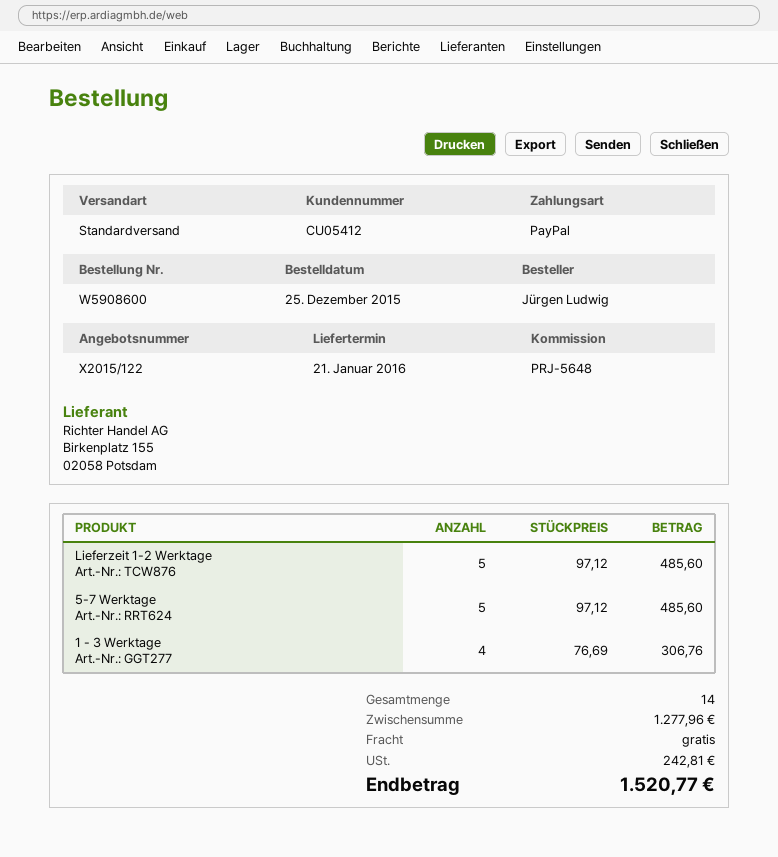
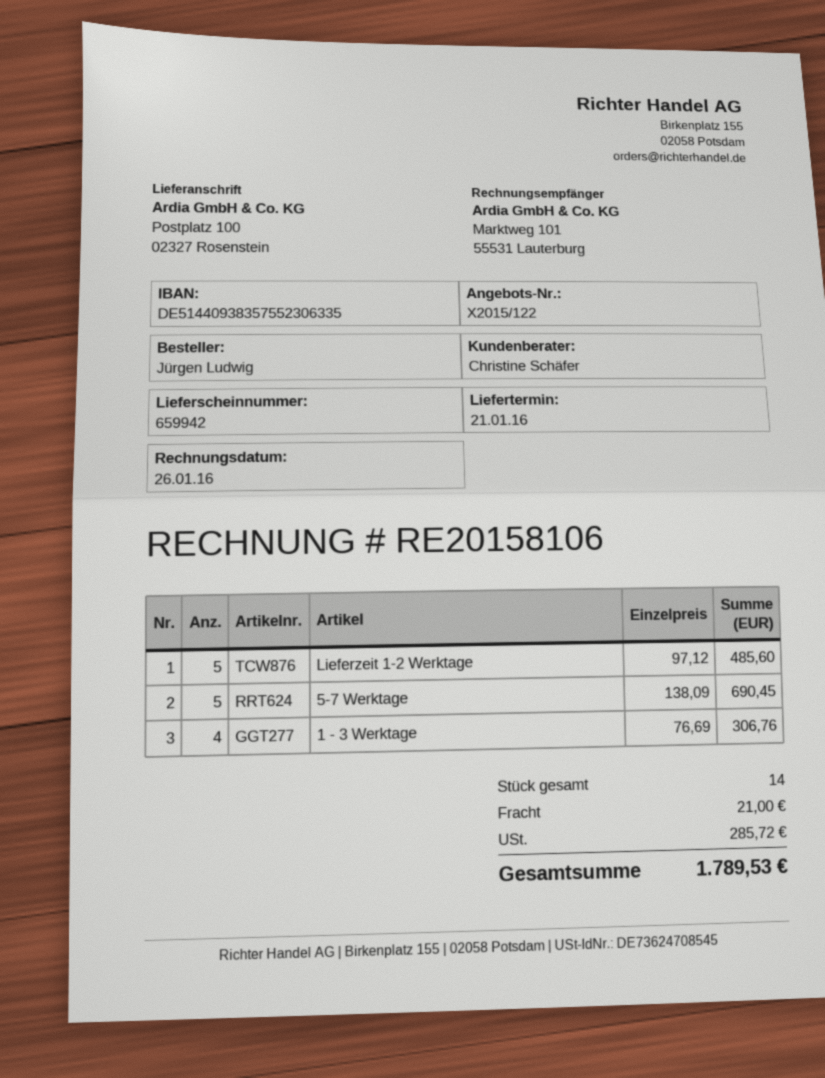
5-7 Werktage: 5 x 97.12 = 485.60 -> 5 x 138.09 = 690.45
shipping: 0.00 -> 21.00
tax: 242.81 -> 285.72
total: 1520.77 -> 1789.53

